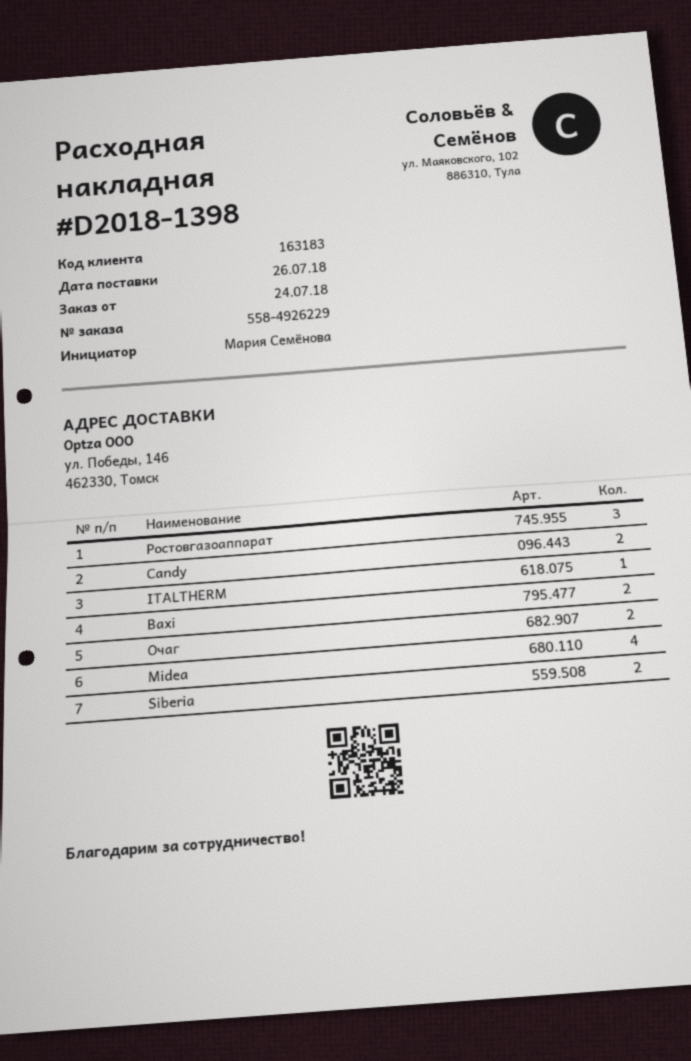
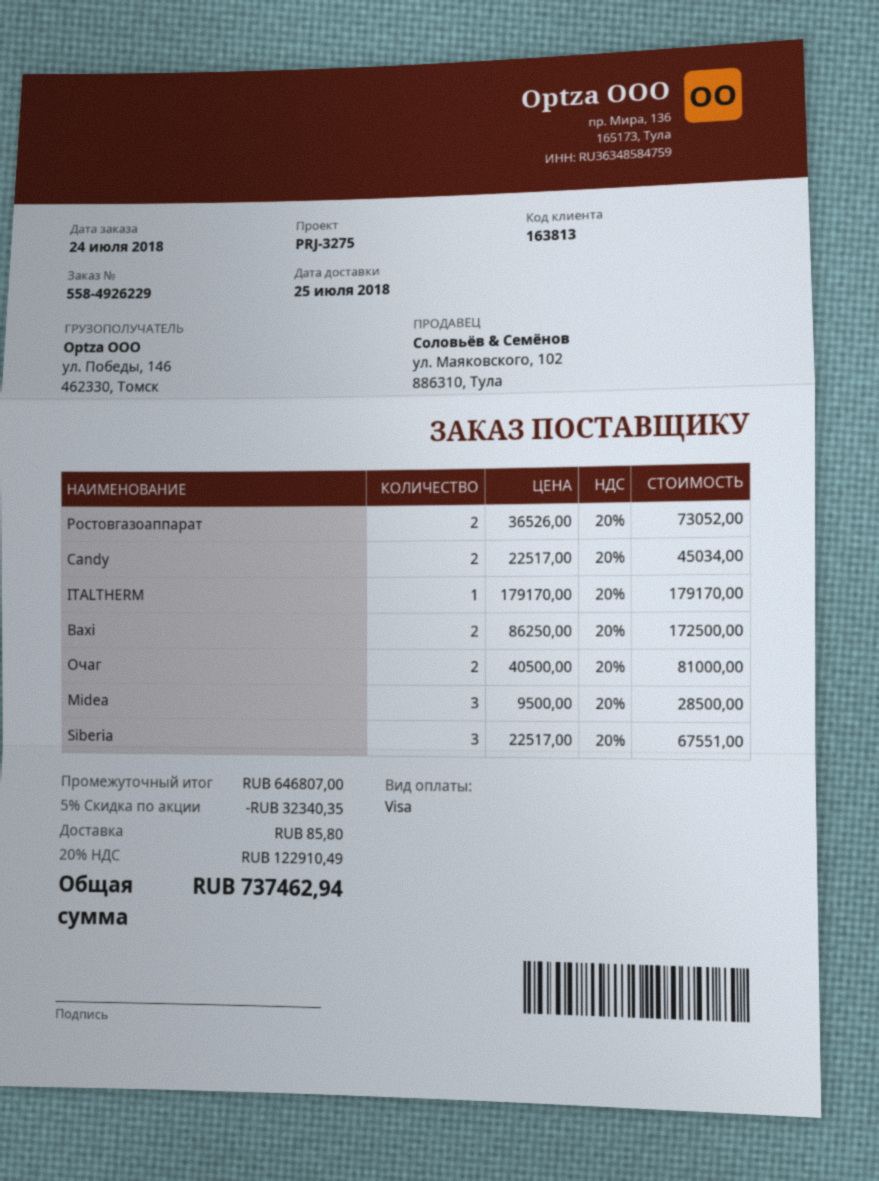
delivery date: 2018-07-26 -> 2018-07-25
customer number: 163183 -> 163813
Ростовгазоаппарат: 3 -> 2
Midea: 4 -> 3
Siberia: 2 -> 3

